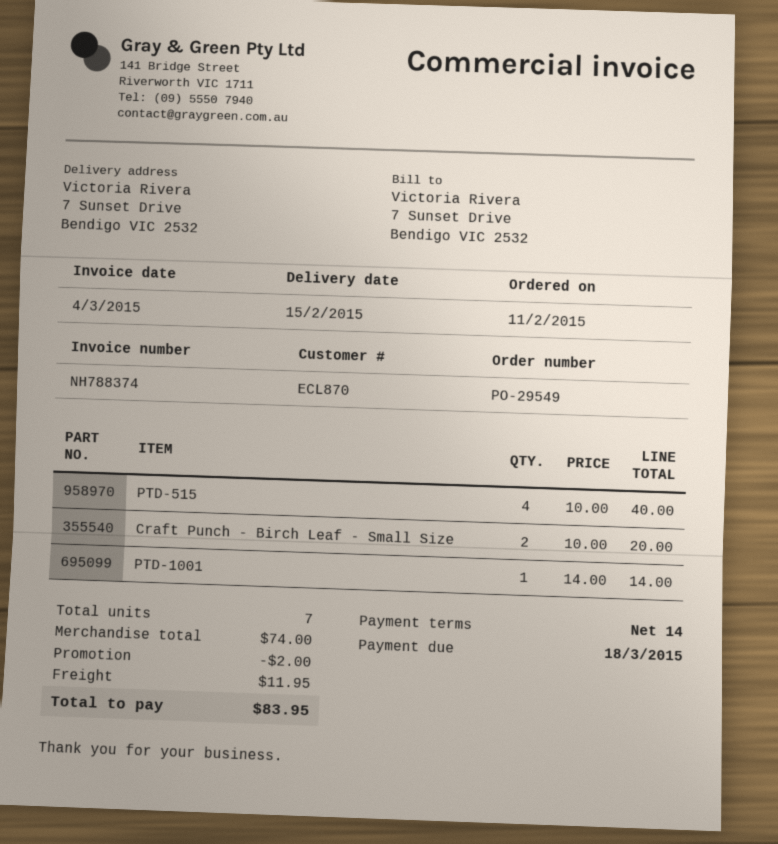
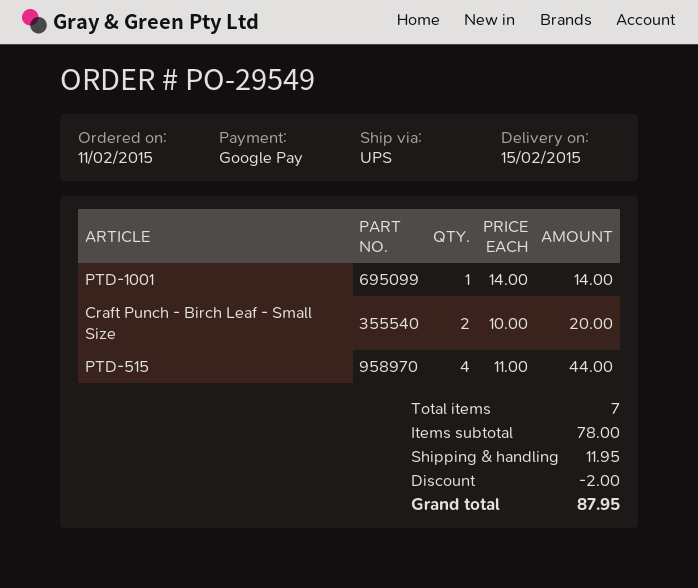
PTD-515: 4 x 10.00 = 40.00 -> 4 x 11.00 = 44.00
subtotal: 74.00 -> 78.00
total: 83.95 -> 87.95

